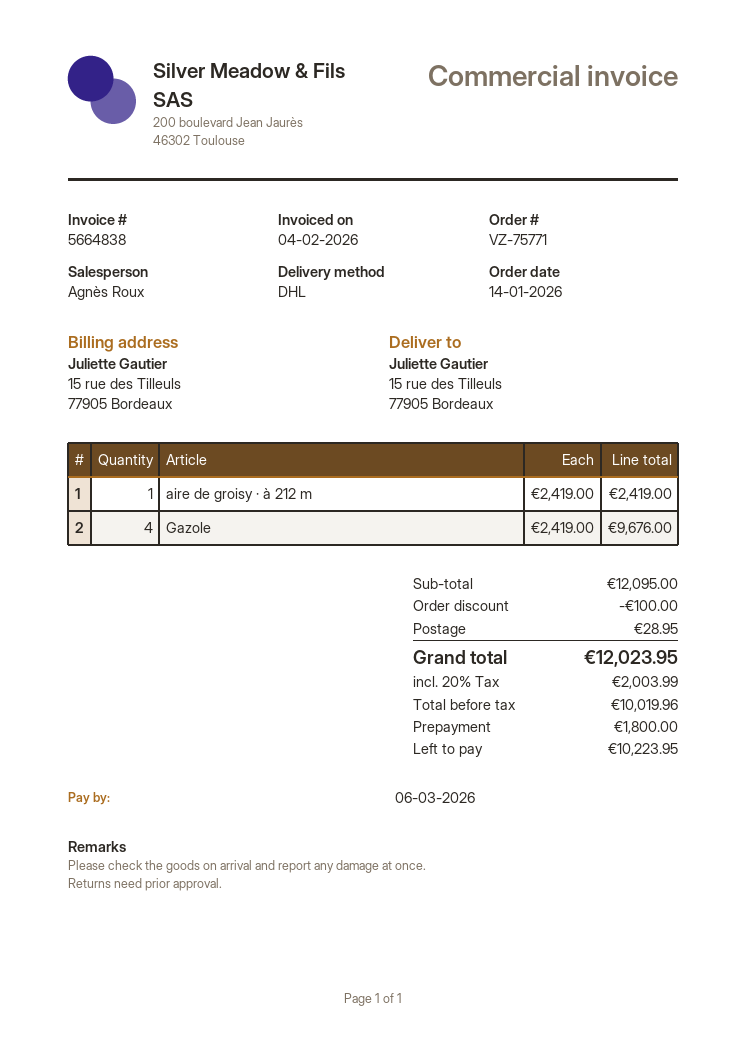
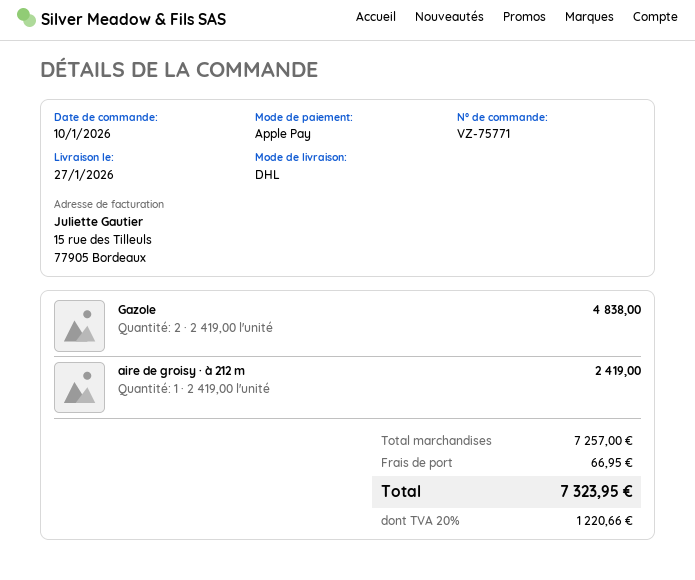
order date: 2026-01-14 -> 2026-01-10
Gazole: 4 x 2419.00 = 9676.00 -> 2 x 2419.00 = 4838.00
subtotal: 12095.00 -> 7257.00
discount: 100.00 -> none
shipping: 28.95 -> 66.95
tax: 20% = 2003.99 -> 20% = 1220.66
total: 12023.95 -> 7323.95

